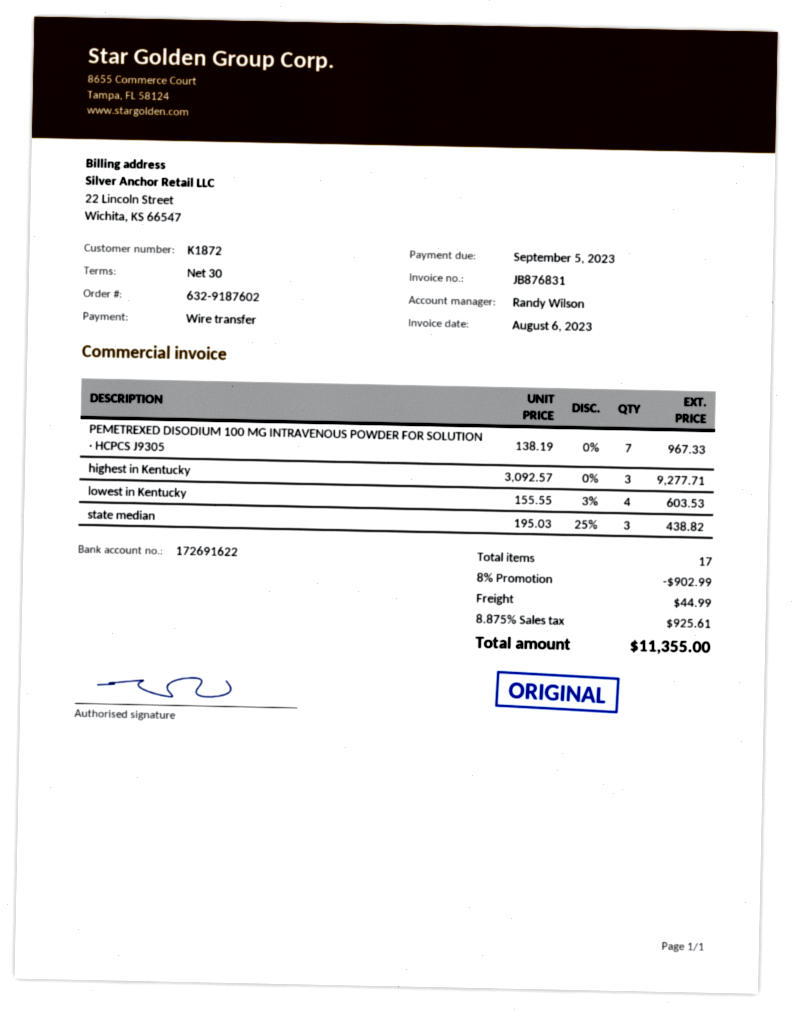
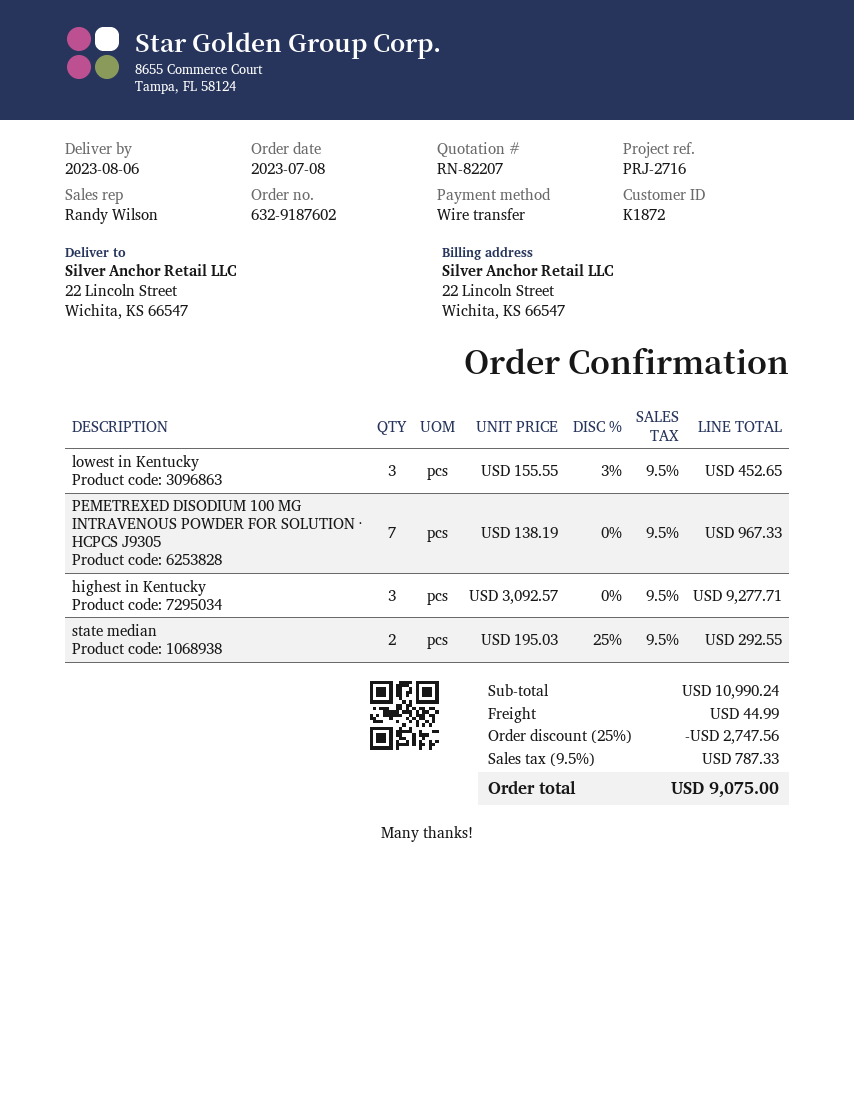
lowest in Kentucky: 4 x 155.55 - 3% = 603.53 -> 3 x 155.55 - 3% = 452.65
state median: 3 x 195.03 - 25% = 438.82 -> 2 x 195.03 - 25% = 292.55
discount: 8% = 902.99 -> 25% = 2747.56
tax: 8.875% = 925.61 -> 9.5% = 787.33
total: 11355.00 -> 9075.00

